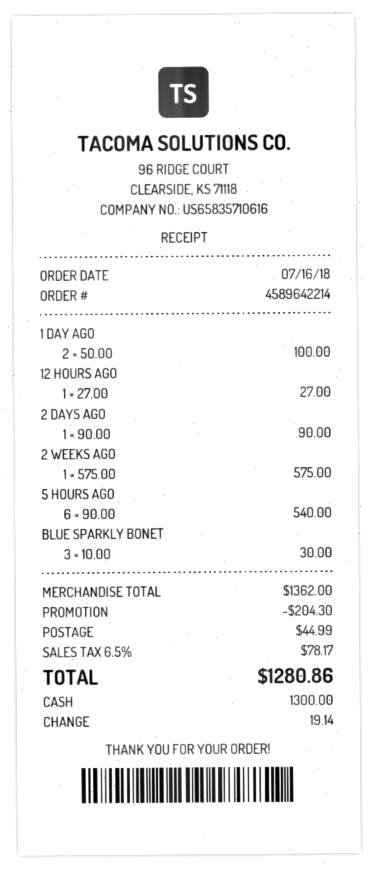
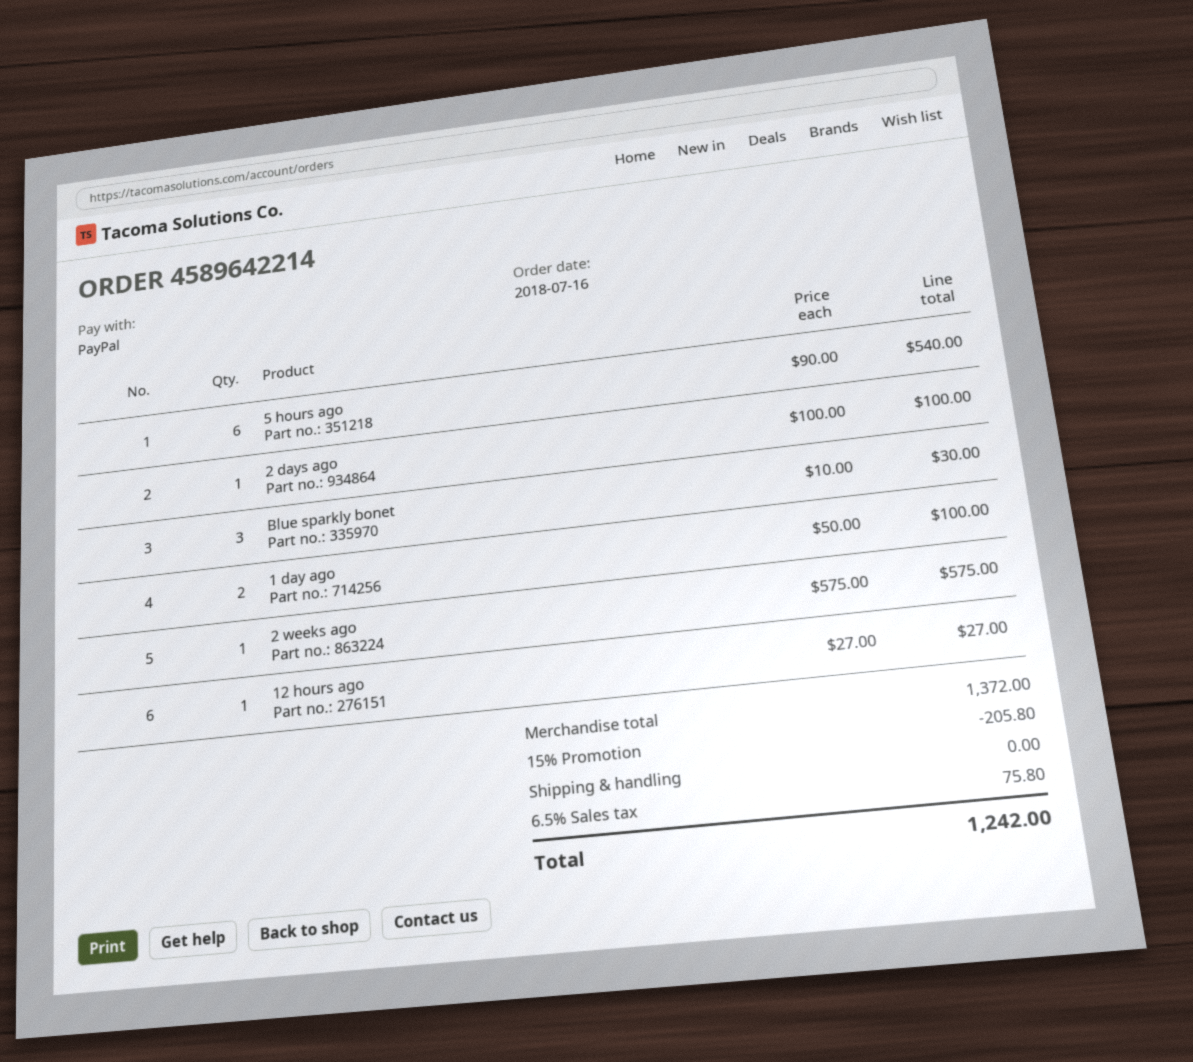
payment method: cash -> PayPal
2 DAYS AGO: 1 x 90.00 = 90.00 -> 1 x 100.00 = 100.00
subtotal: 1362.00 -> 1372.00
discount: 204.30 -> 205.80
shipping: 44.99 -> 0.00
tax: 6.5% = 78.17 -> 6.5% = 75.80
total: 1280.86 -> 1242.00

